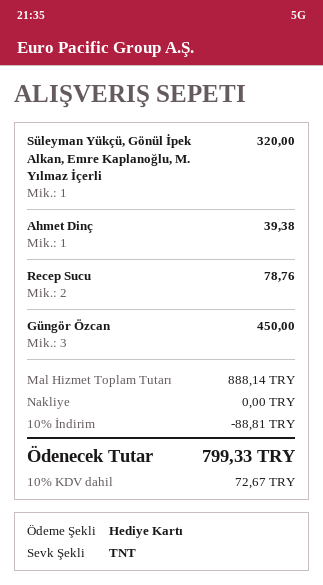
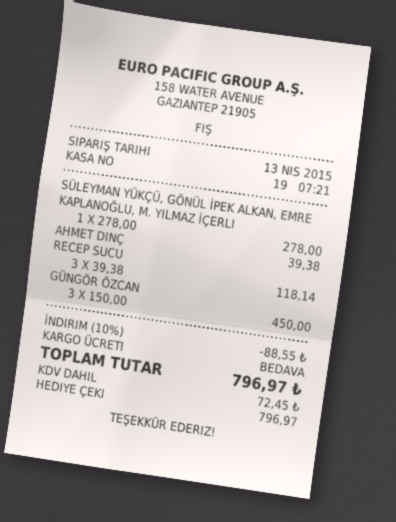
Süleyman Yükçü, Gönül İpek Alkan, Emre Kaplanoğlu, M. Yılmaz İçerli: 1 for 320.00 -> 1 for 278.00
Recep Sucu: 2 for 78.76 -> 3 for 118.14
discount: 10% = 88.81 -> 10% = 88.55
tax: 72.67 -> 72.45
total: 799.33 -> 796.97

